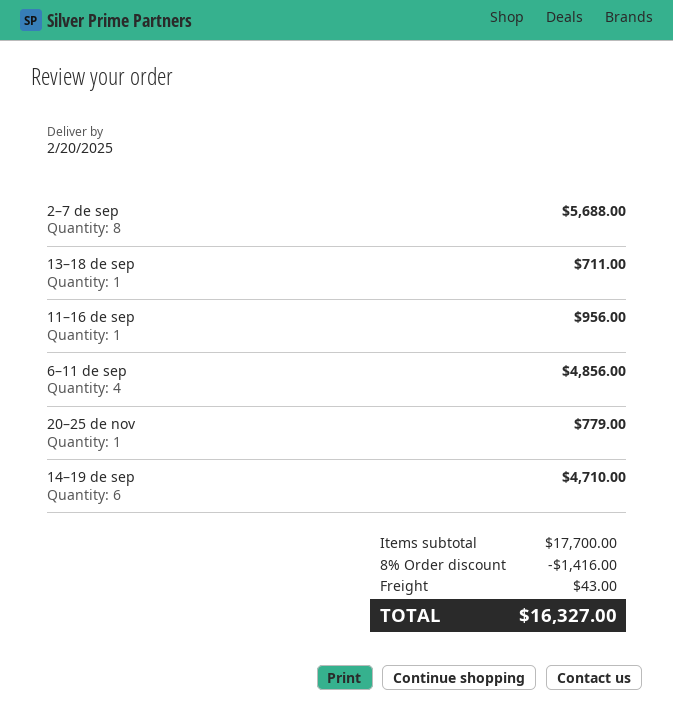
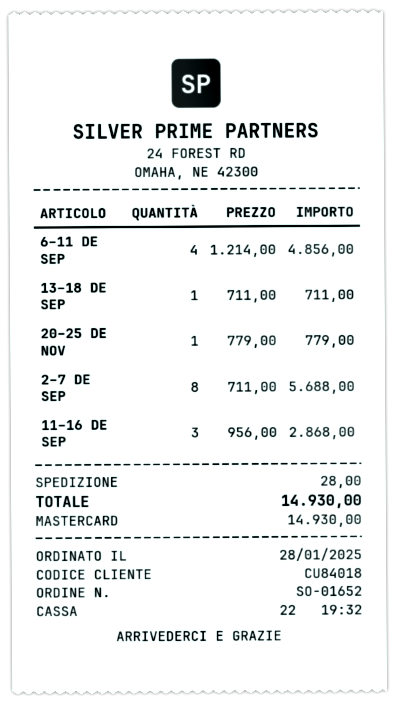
11–16 de sep: 1 for 956.00 -> 3 for 2868.00
14–19 de sep: 6 for 4710.00 -> none
discount: 8% = 1416.00 -> none
shipping: 43.00 -> 28.00
total: 16327.00 -> 14930.00

